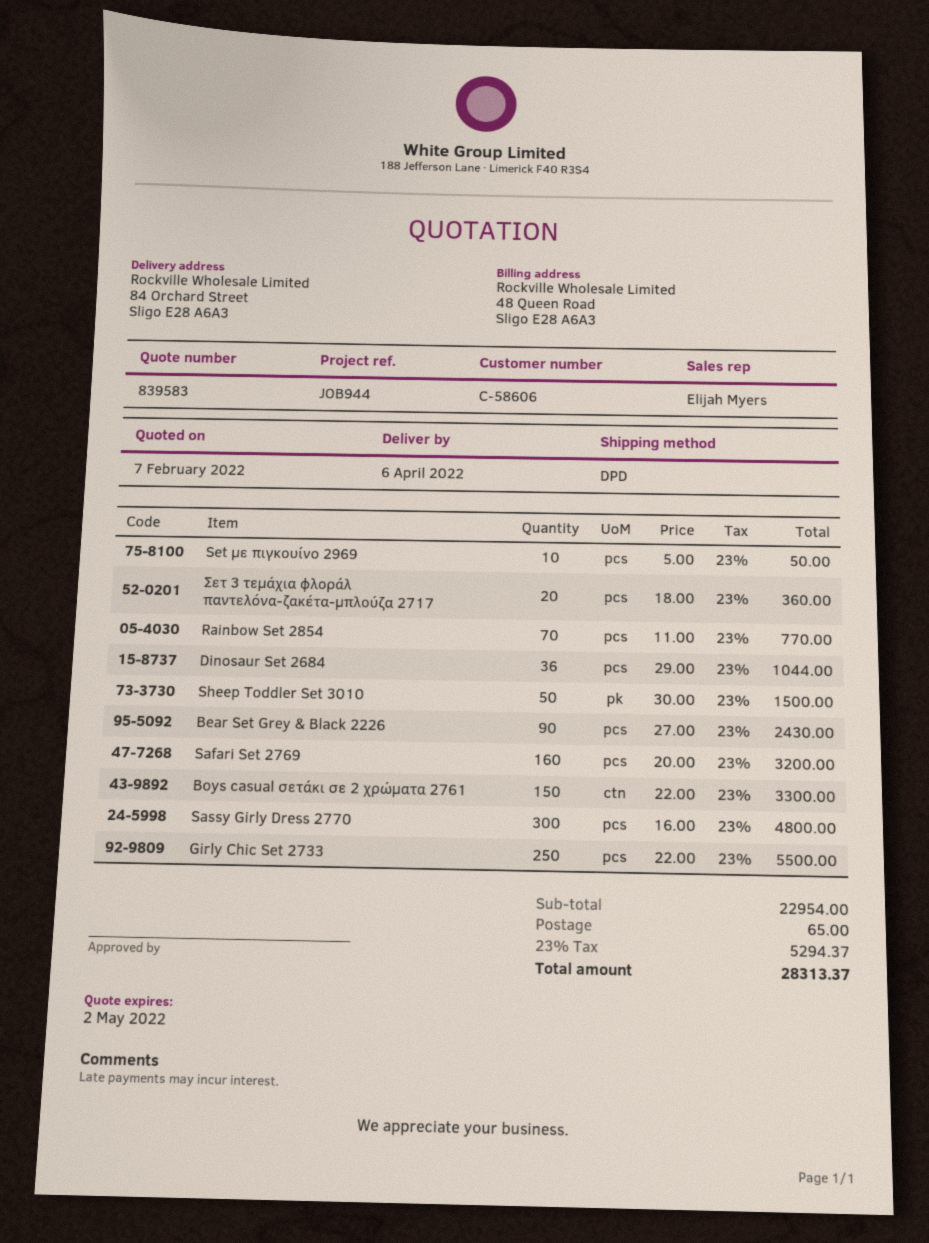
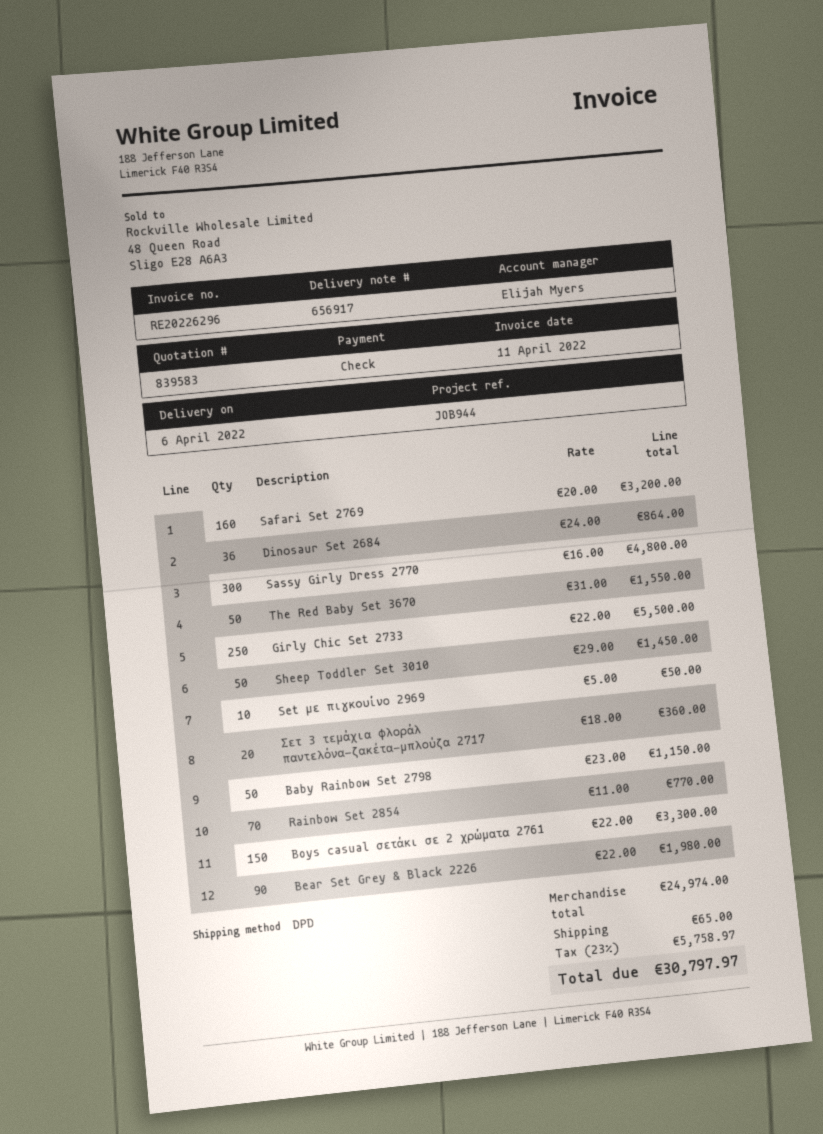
Dinοsaur Set 2684: 36 x 29.00 = 1044.00 -> 36 x 24.00 = 864.00
Sheep Toddler Set 3010: 50 x 30.00 = 1500.00 -> 50 x 29.00 = 1450.00
Bear Set Grey & Black 2226: 90 x 27.00 = 2430.00 -> 90 x 22.00 = 1980.00
The Red Baby Set 3670: none -> 50 x 31.00 = 1550.00
Baby Rainbow Set 2798: none -> 50 x 23.00 = 1150.00
subtotal: 22954.00 -> 24974.00
tax: 23% = 5294.37 -> 23% = 5758.97
total: 28313.37 -> 30797.97

